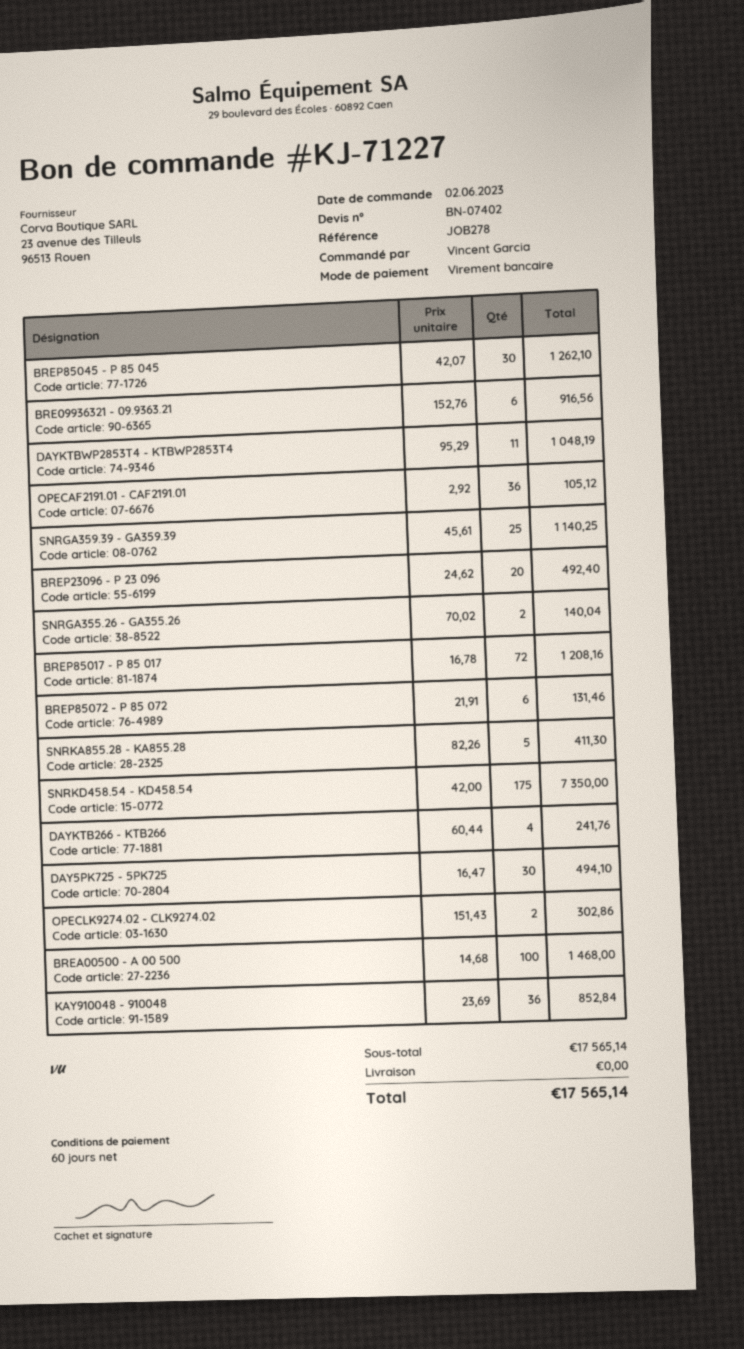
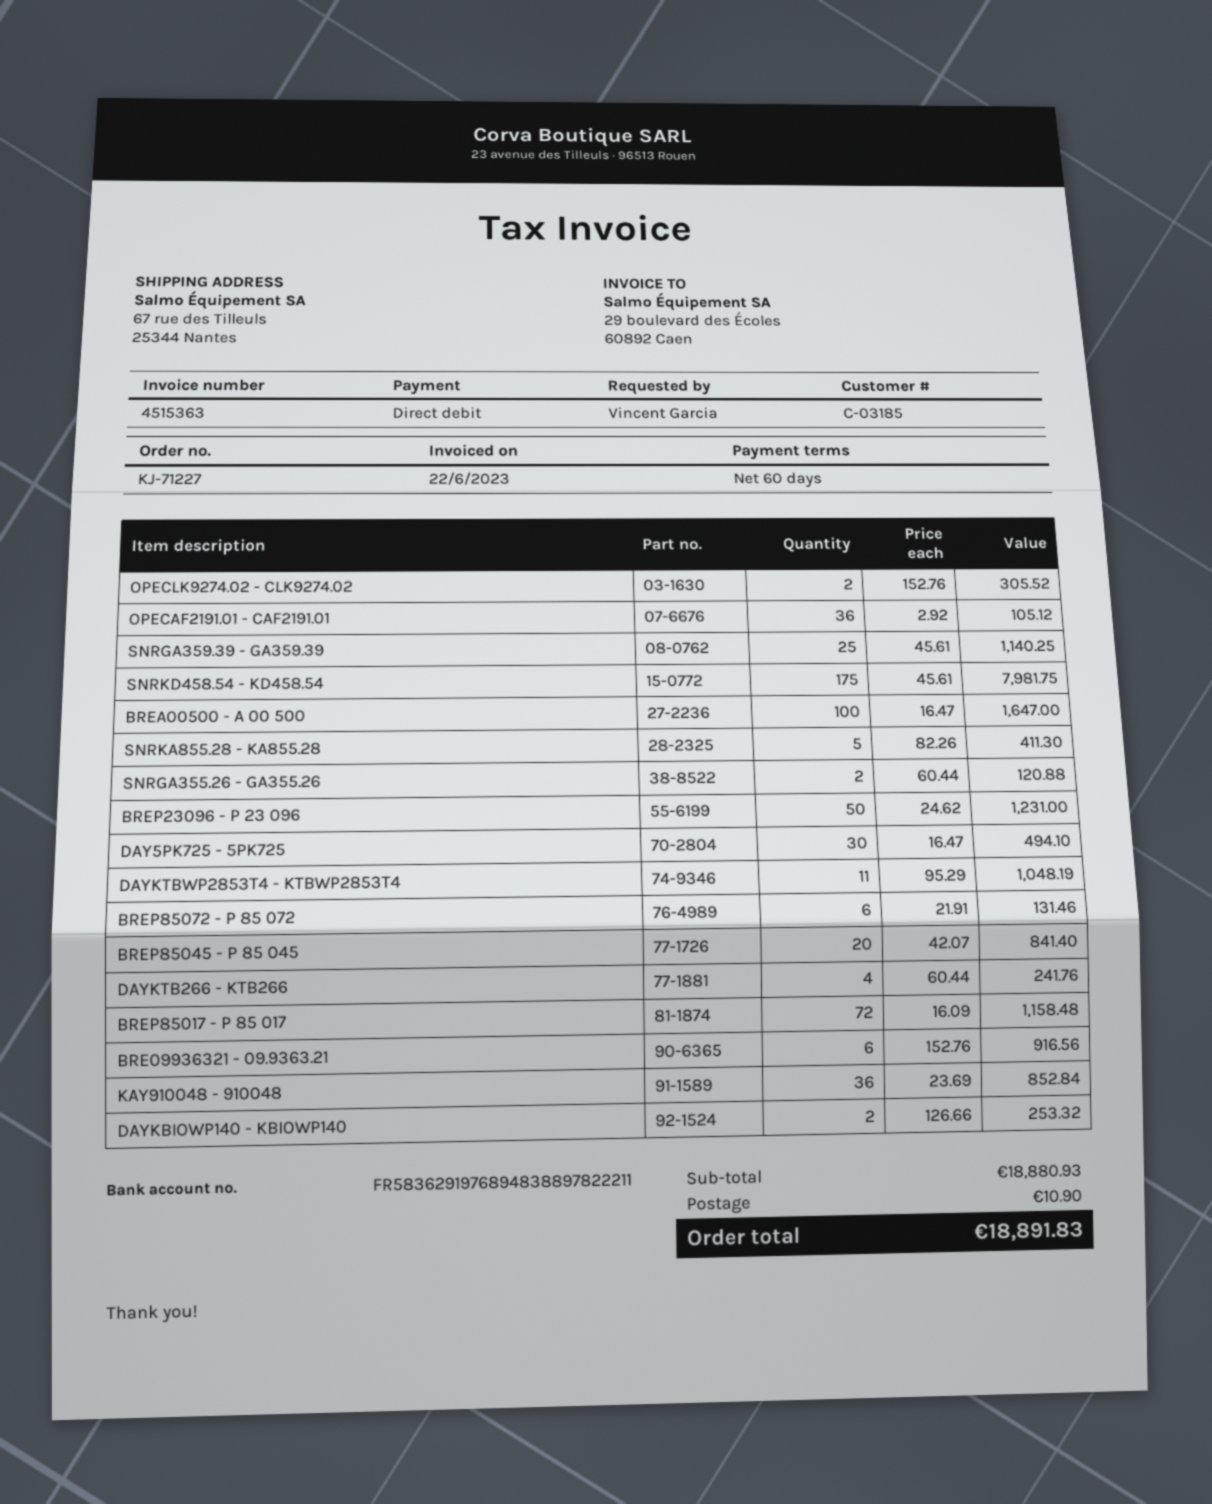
payment method: bank transfer -> direct debit
BREP85045 - P 85 045: 30 x 42.07 = 1262.10 -> 20 x 42.07 = 841.40
BREP23096 - P 23 096: 20 x 24.62 = 492.40 -> 50 x 24.62 = 1231.00
SNRGA355.26 - GA355.26: 2 x 70.02 = 140.04 -> 2 x 60.44 = 120.88
BREP85017 - P 85 017: 72 x 16.78 = 1208.16 -> 72 x 16.09 = 1158.48
SNRKD458.54 - KD458.54: 175 x 42.00 = 7350.00 -> 175 x 45.61 = 7981.75
OPECLK9274.02 - CLK9274.02: 2 x 151.43 = 302.86 -> 2 x 152.76 = 305.52
BREA00500 - A 00 500: 100 x 14.68 = 1468.00 -> 100 x 16.47 = 1647.00
DAYKBIOWP140 - KBIOWP140: none -> 2 x 126.66 = 253.32
subtotal: 17565.14 -> 18880.93
shipping: 0.00 -> 10.90
total: 17565.14 -> 18891.83

